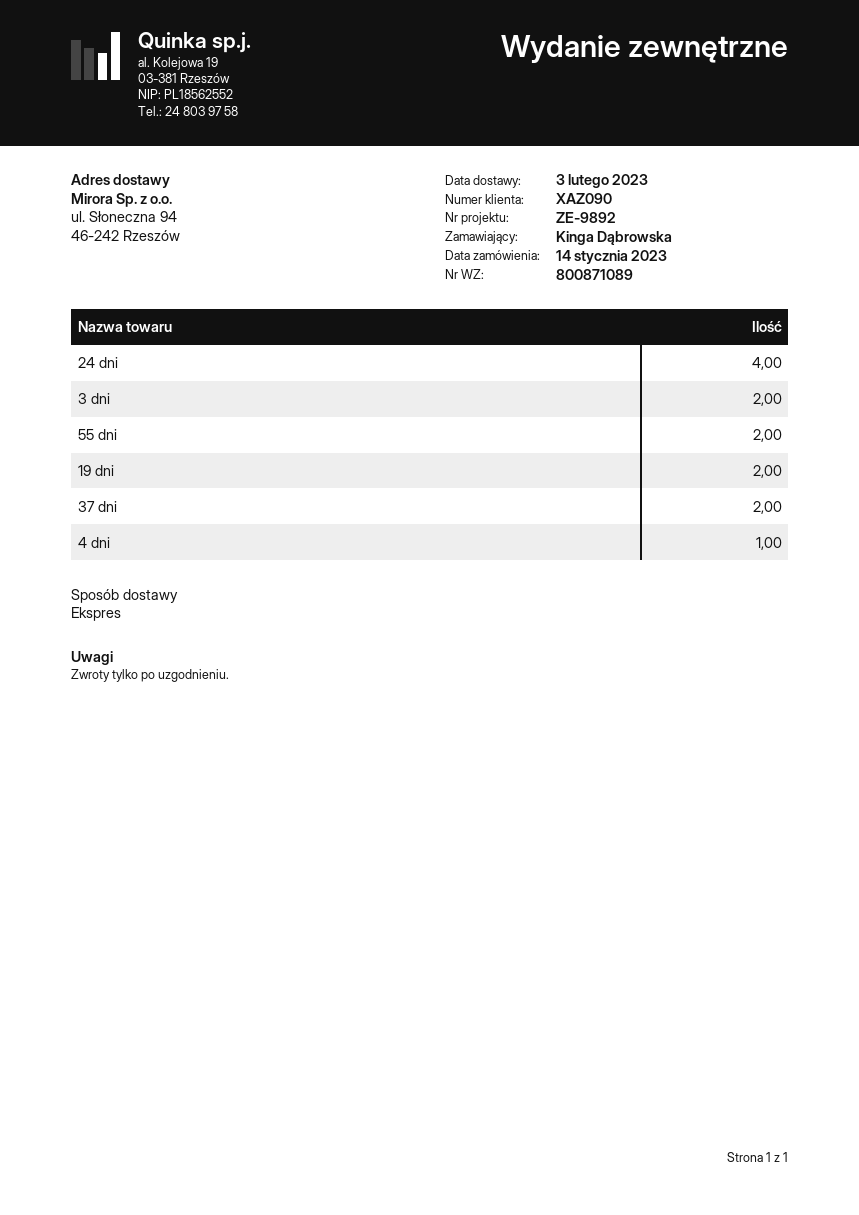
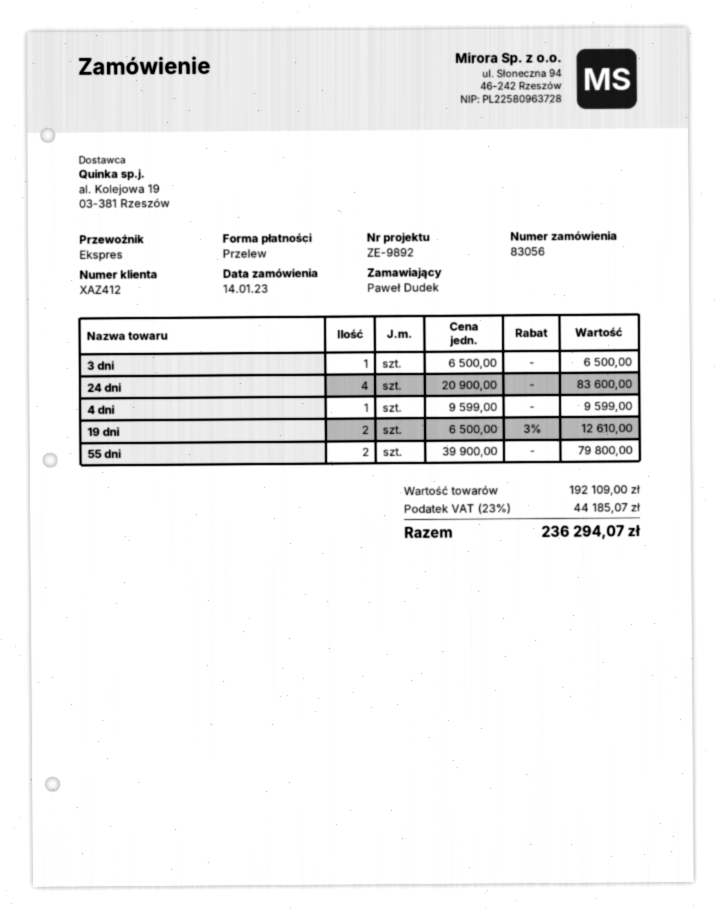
customer number: XAZ090 -> XAZ412
ordered by: Kinga Dąbrowska -> Paweł Dudek
3 dni: 2 -> 1
37 dni: 2 -> none

